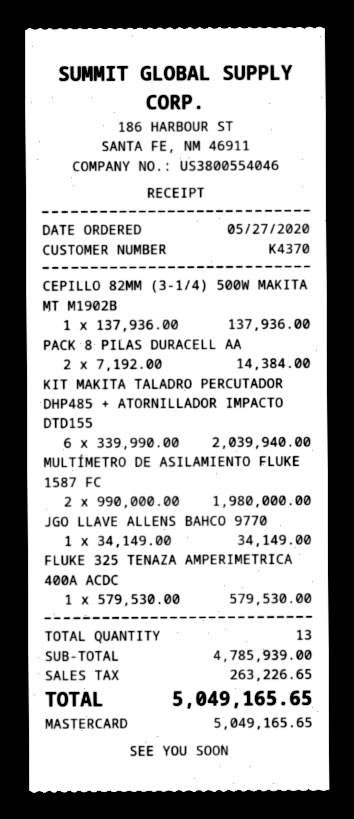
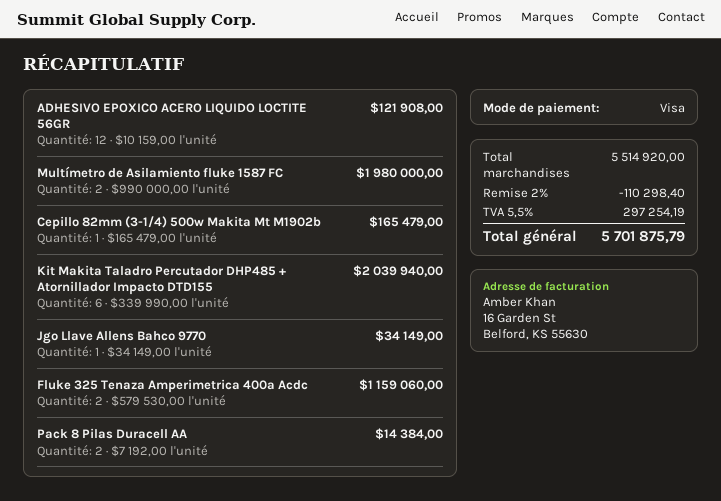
payment method: Mastercard -> Visa
CEPILLO 82MM (3-1/4) 500W MAKITA MT M1902B: 1 x 137936.00 = 137936.00 -> 1 x 165479.00 = 165479.00
FLUKE 325 TENAZA AMPERIMETRICA 400A ACDC: 1 x 579530.00 = 579530.00 -> 2 x 579530.00 = 1159060.00
ADHESIVO EPOXICO ACERO LIQUIDO LOCTITE 56GR: none -> 12 x 10159.00 = 121908.00
subtotal: 4785939.00 -> 5514920.00
discount: none -> 2% = 110298.40
tax: 263226.65 -> 297254.19
total: 5049165.65 -> 5701875.79

